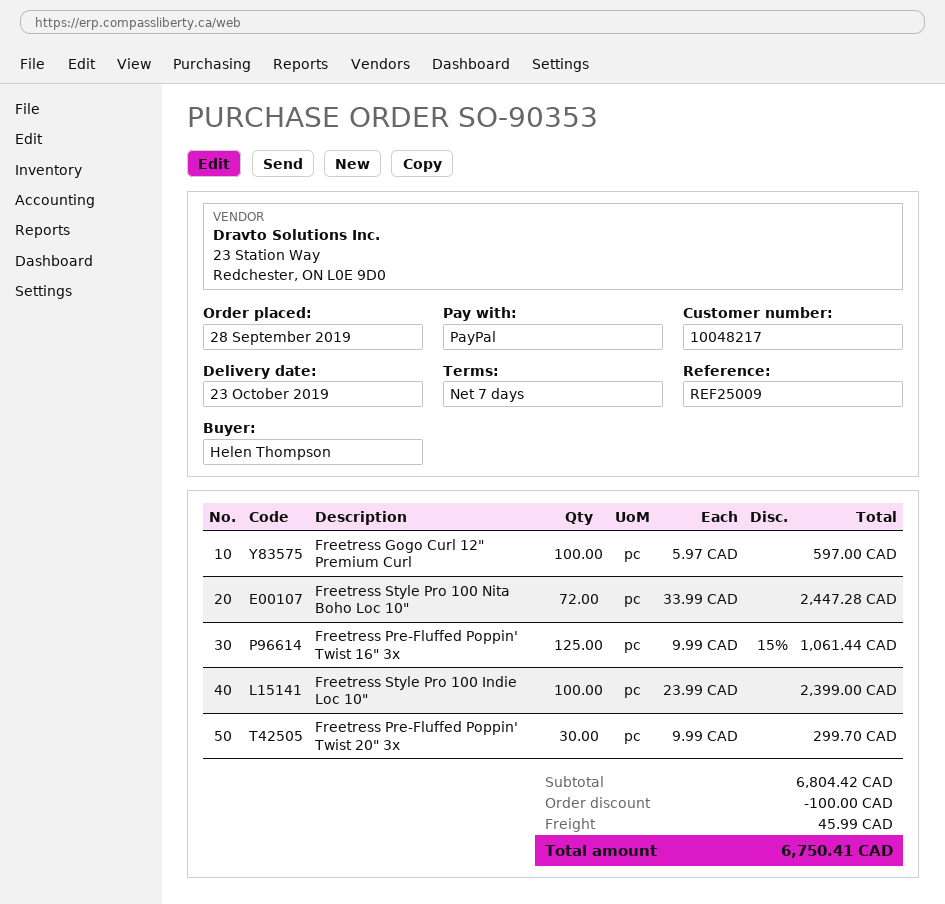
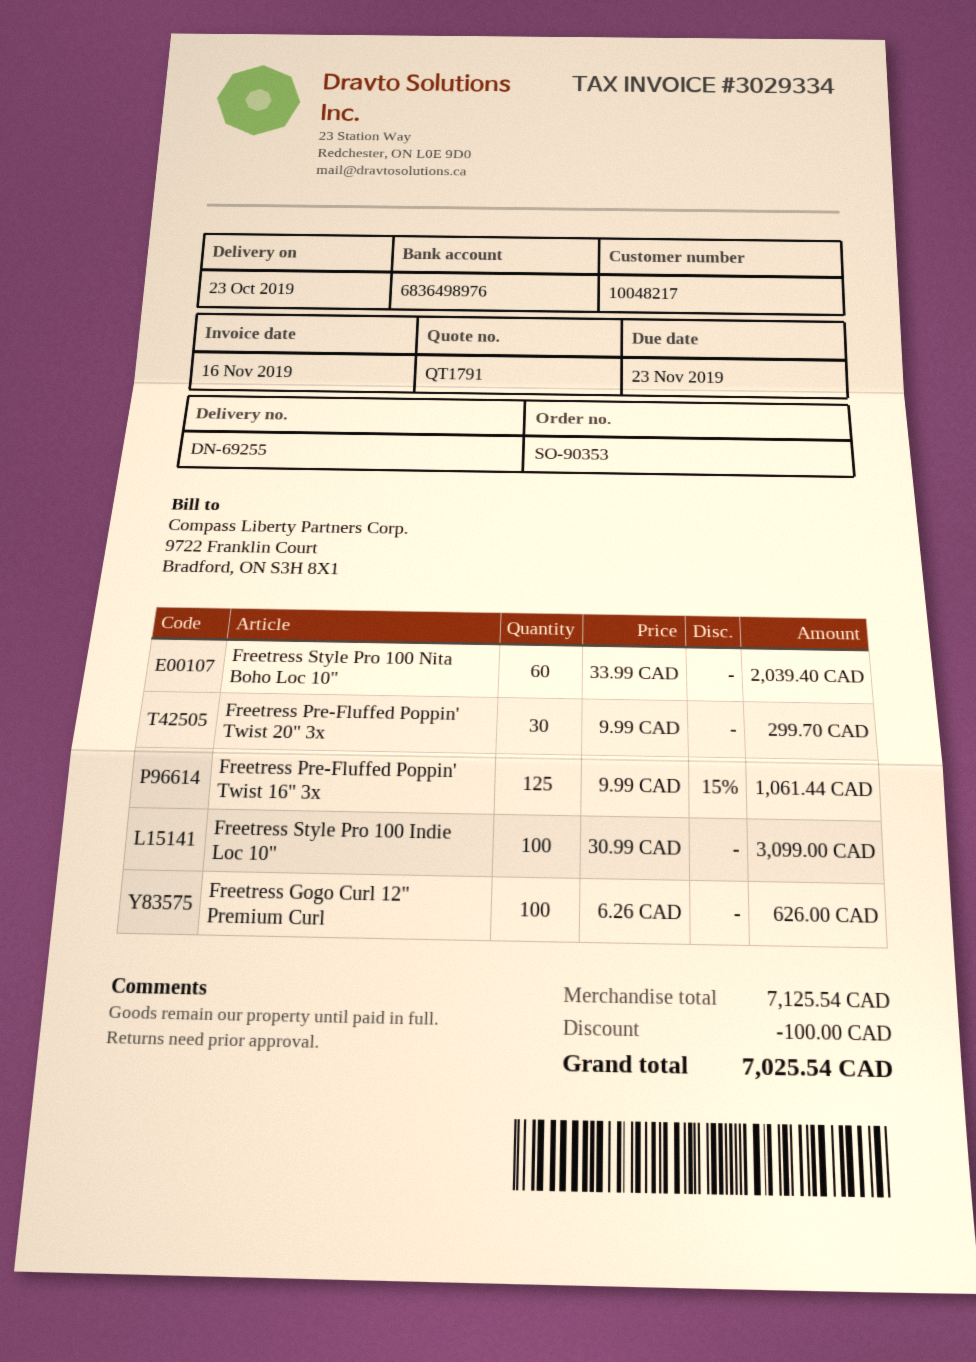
Freetress Gogo Curl 12" Premium Curl: 100 x 5.97 = 597.00 -> 100 x 6.26 = 626.00
Freetress Style Pro 100 Nita Boho Loc 10": 72 x 33.99 = 2447.28 -> 60 x 33.99 = 2039.40
Freetress Style Pro 100 Indie Loc 10": 100 x 23.99 = 2399.00 -> 100 x 30.99 = 3099.00
subtotal: 6804.42 -> 7125.54
shipping: 45.99 -> none
total: 6750.41 -> 7025.54

